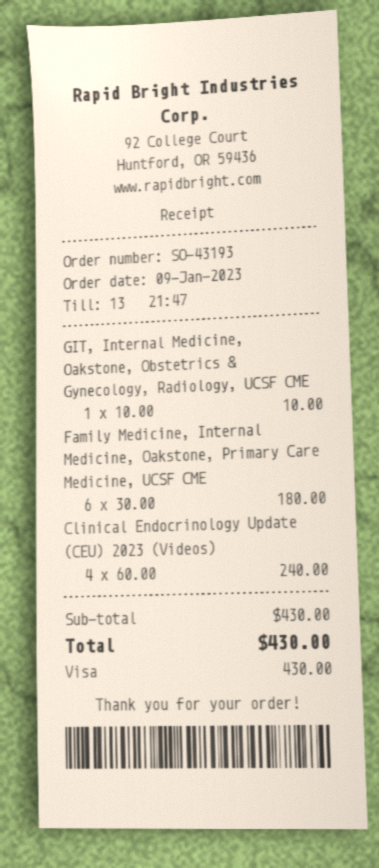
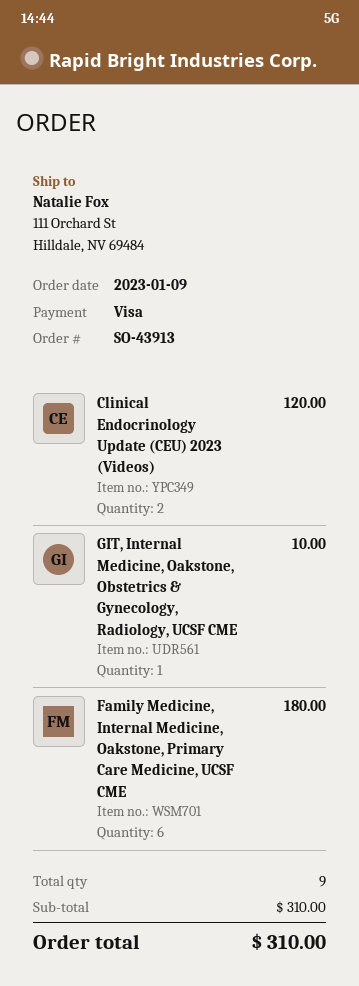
order number: SO-43193 -> SO-43913
Clinical Endocrinology Update (CEU) 2023 (Videos): 4 for 240.00 -> 2 for 120.00
subtotal: 430.00 -> 310.00
total: 430.00 -> 310.00

